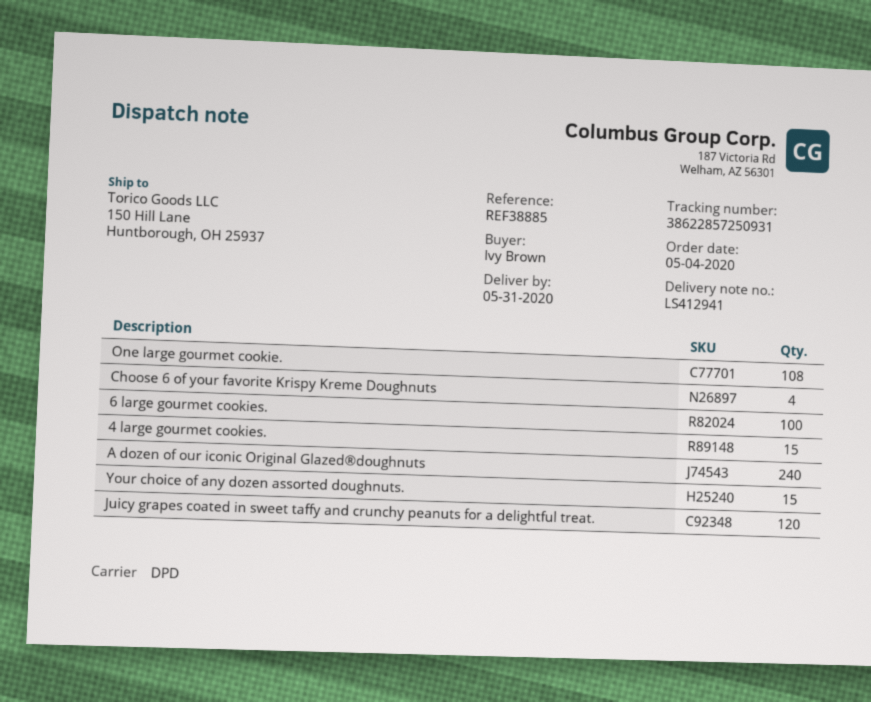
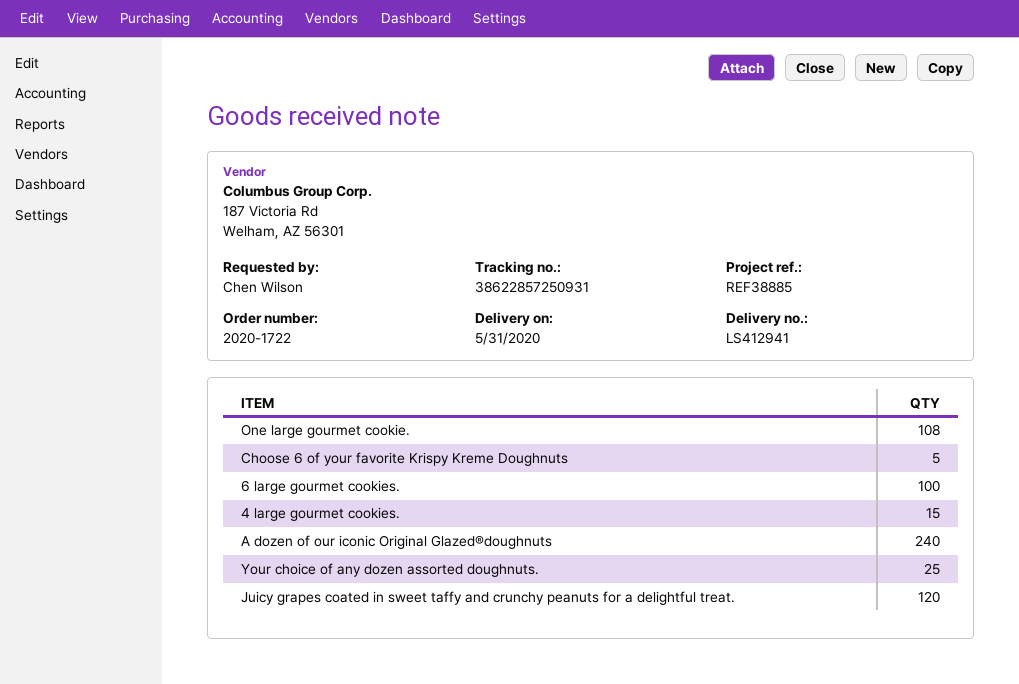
ordered by: Ivy Brown -> Chen Wilson
Choose 6 of your favorite Krispy Kreme Doughnuts: 4 -> 5
Your choice of any dozen assorted doughnuts.: 15 -> 25

